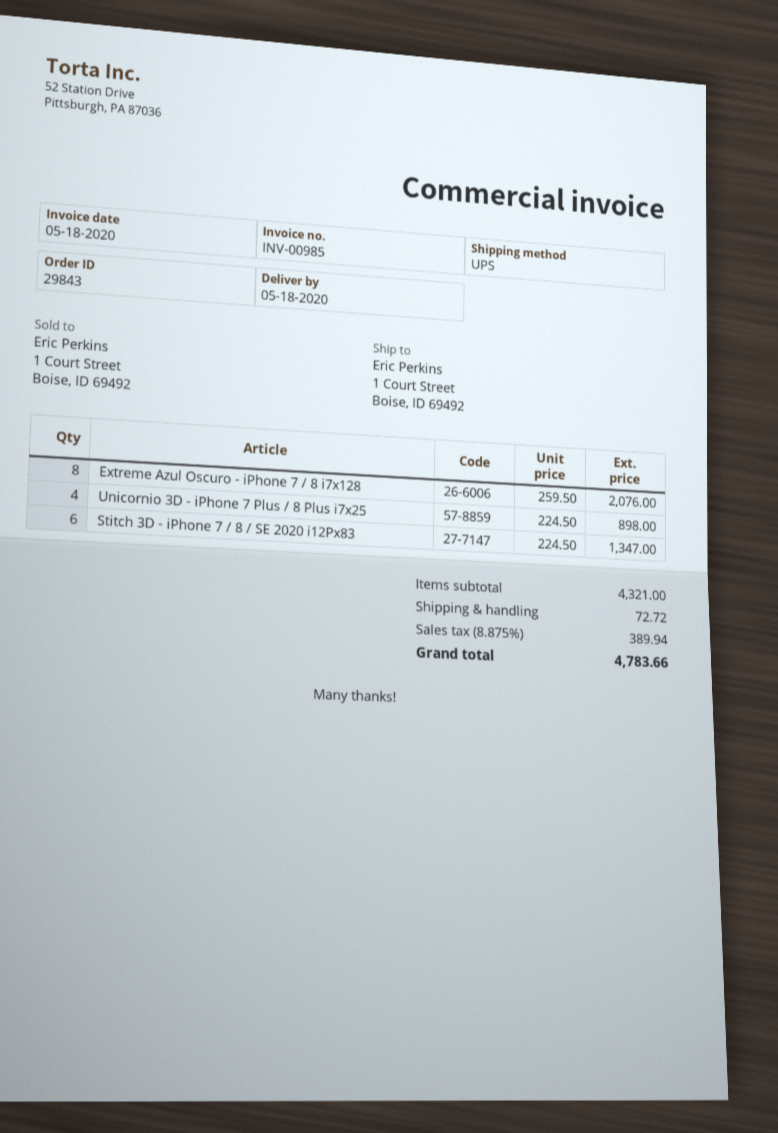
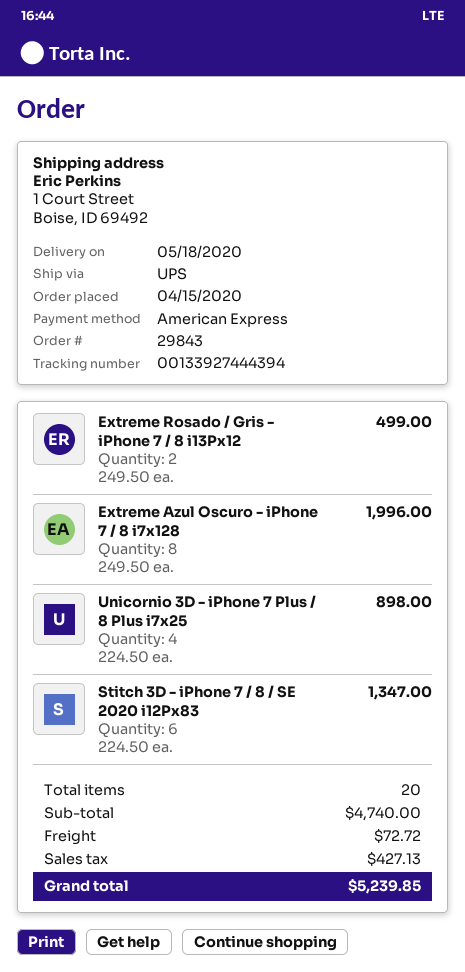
Extreme Azul Oscuro - iPhone 7 / 8 i7x128: 8 x 259.50 = 2076.00 -> 8 x 249.50 = 1996.00
Extreme Rosado / Gris - iPhone 7 / 8 i13Px12: none -> 2 x 249.50 = 499.00
subtotal: 4321.00 -> 4740.00
tax: 389.94 -> 427.13
total: 4783.66 -> 5239.85

